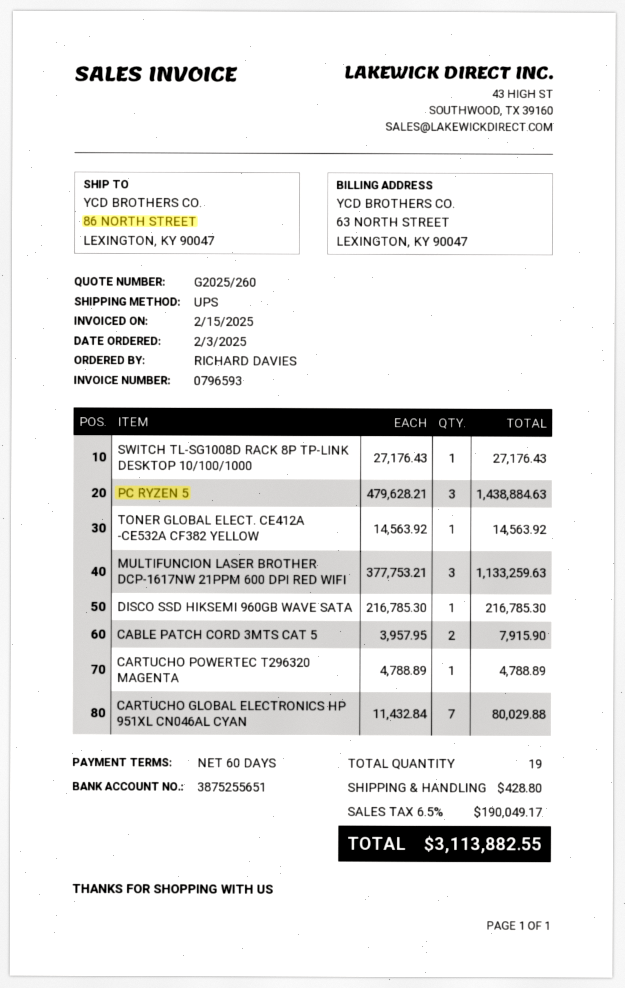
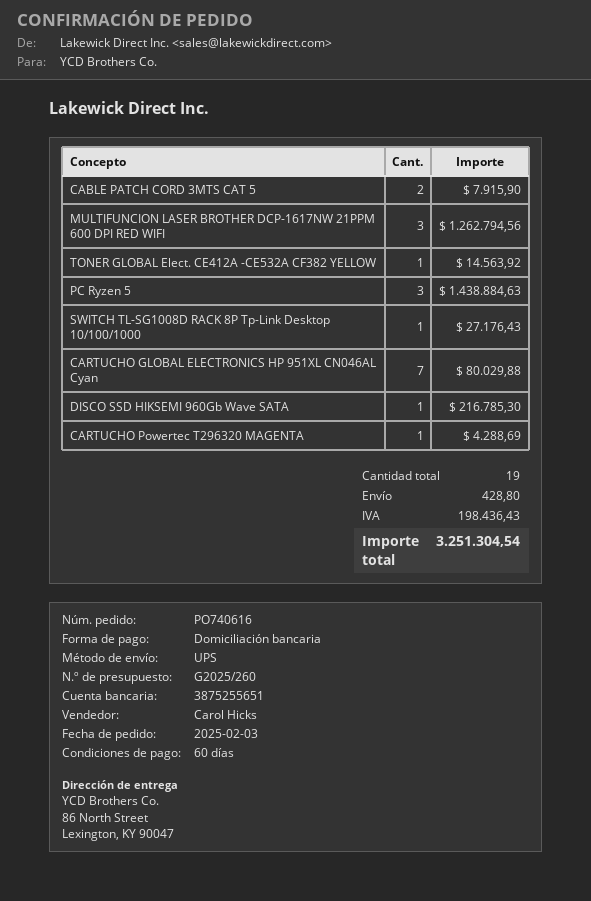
MULTIFUNCION LASER BROTHER DCP-1617NW 21PPM 600 DPI RED WIFI: 3 for 1133259.63 -> 3 for 1262794.56
CARTUCHO POWERTEC T296320 MAGENTA: 1 for 4788.89 -> 1 for 4288.69
tax: 190049.17 -> 198436.43
total: 3113882.55 -> 3251304.54

